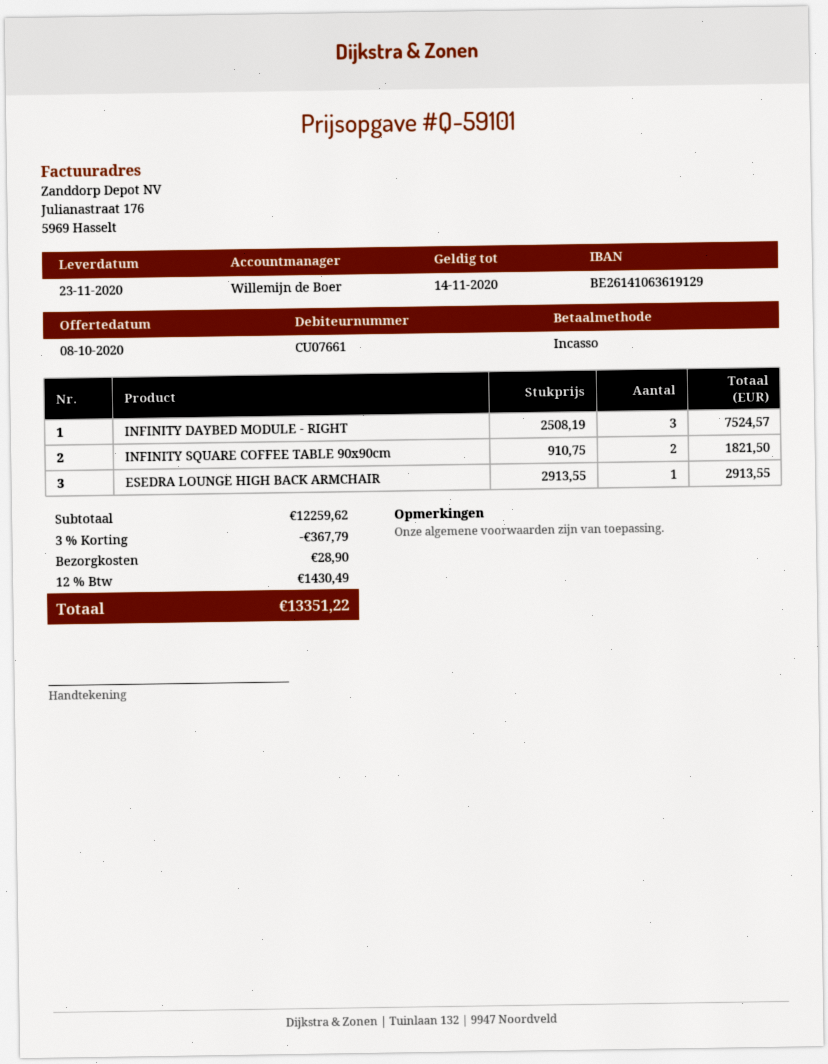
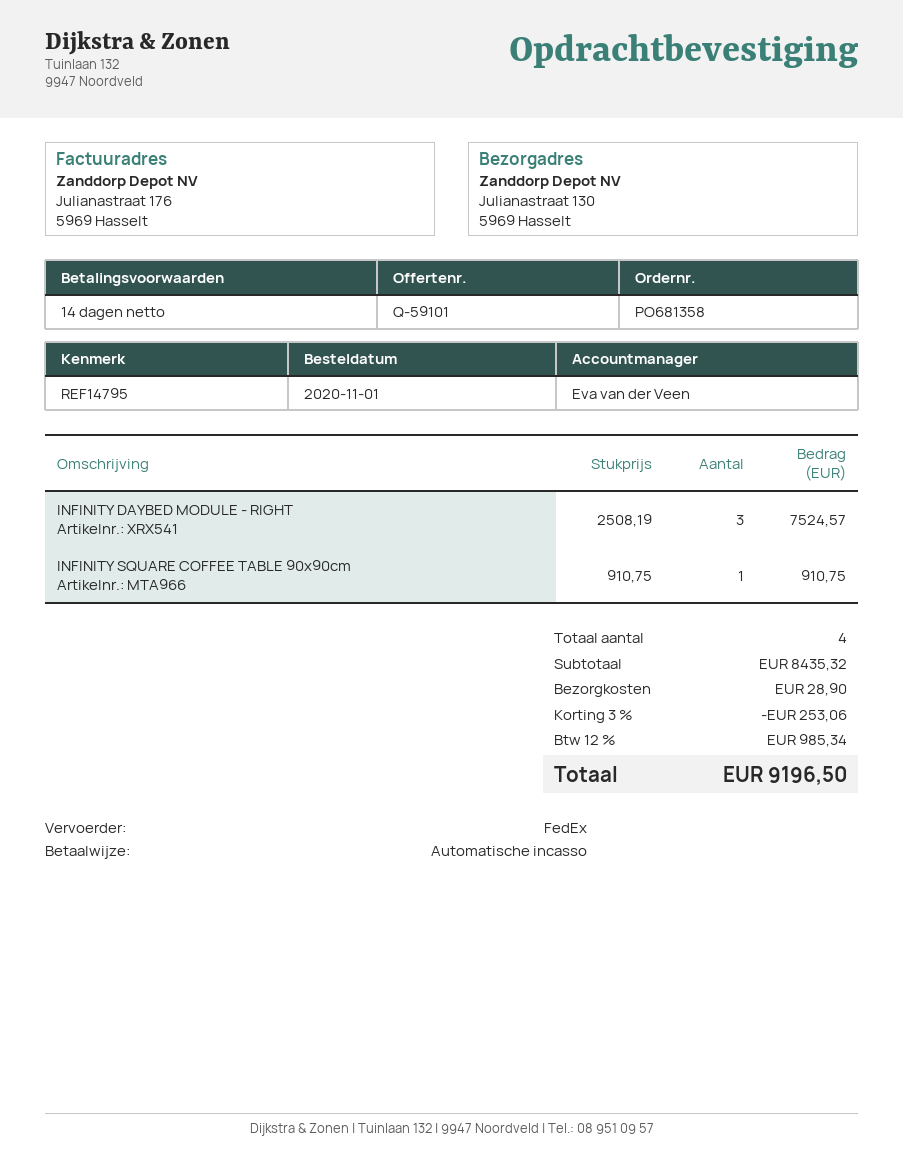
sales rep: Willemijn de Boer -> Eva van der Veen
INFINITY SQUARE COFFEE TABLE 90x90cm: 2 x 910.75 = 1821.50 -> 1 x 910.75 = 910.75
ESEDRA LOUNGE HIGH BACK ARMCHAIR: 1 x 2913.55 = 2913.55 -> none
subtotal: 12259.62 -> 8435.32
discount: 3% = 367.79 -> 3% = 253.06
tax: 12% = 1430.49 -> 12% = 985.34
total: 13351.22 -> 9196.50

